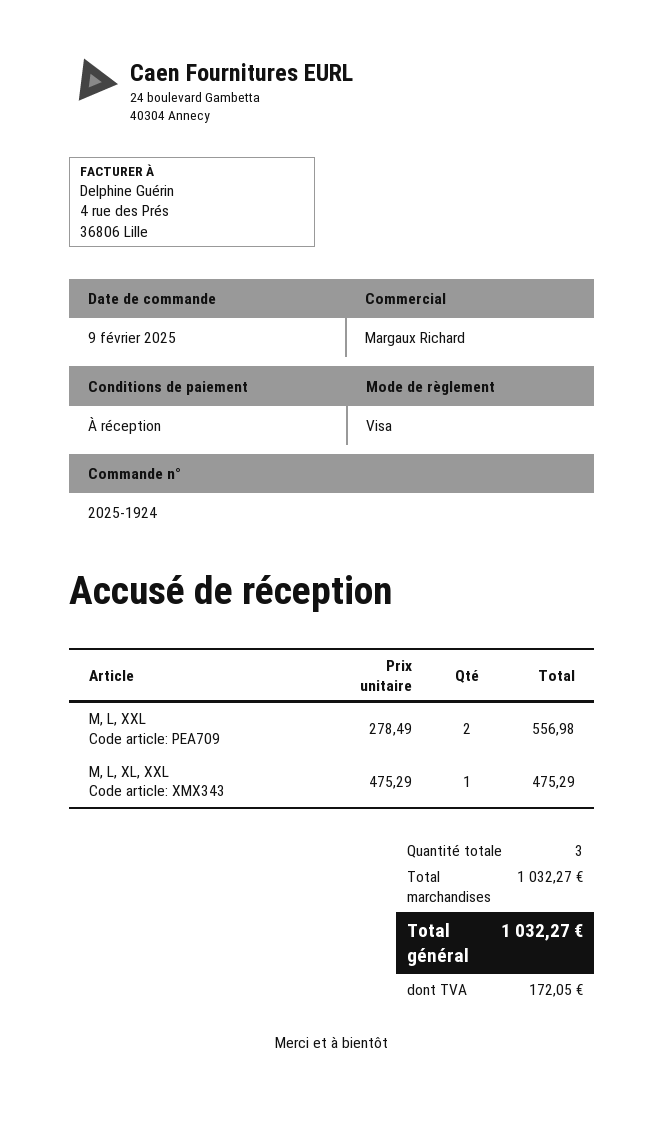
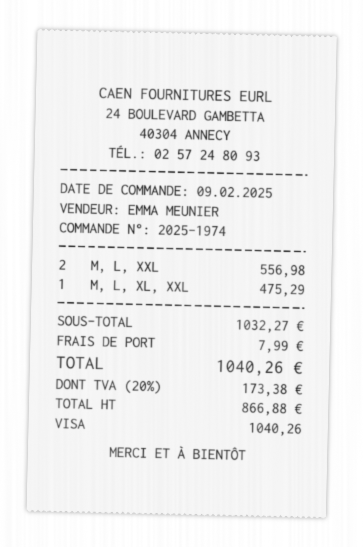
order number: 2025-1924 -> 2025-1974
sales rep: Margaux Richard -> EMMA MEUNIER
shipping: none -> 7.99
tax: 172.05 -> 173.38
total: 1032.27 -> 1040.26

